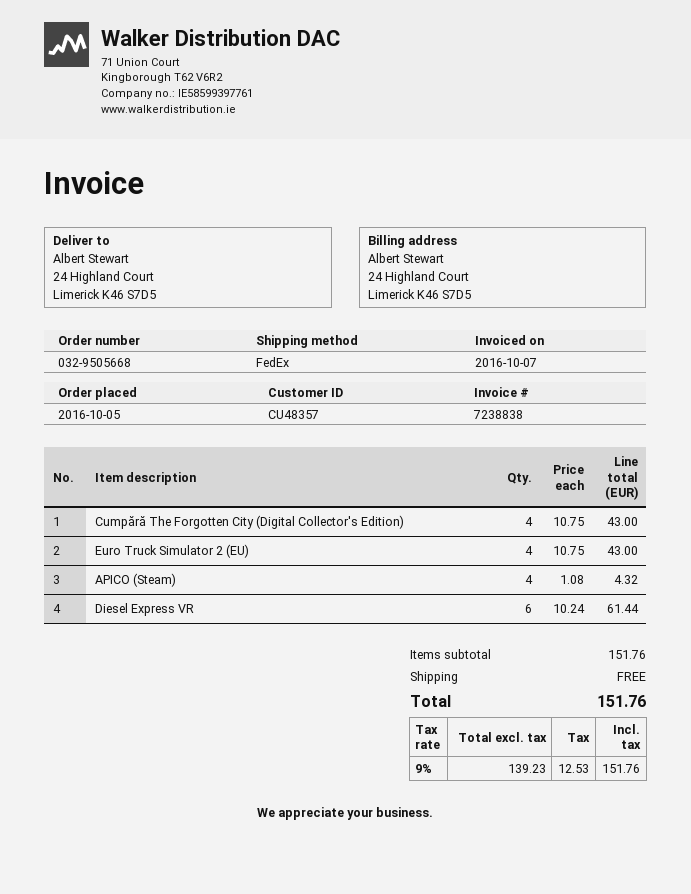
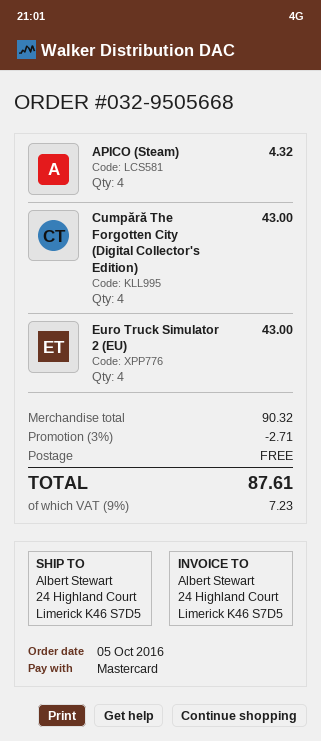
Diesel Express VR: 6 for 61.44 -> none
subtotal: 151.76 -> 90.32
discount: none -> 3% = 2.71
tax: 9% = 12.53 -> 9% = 7.23
total: 151.76 -> 87.61

